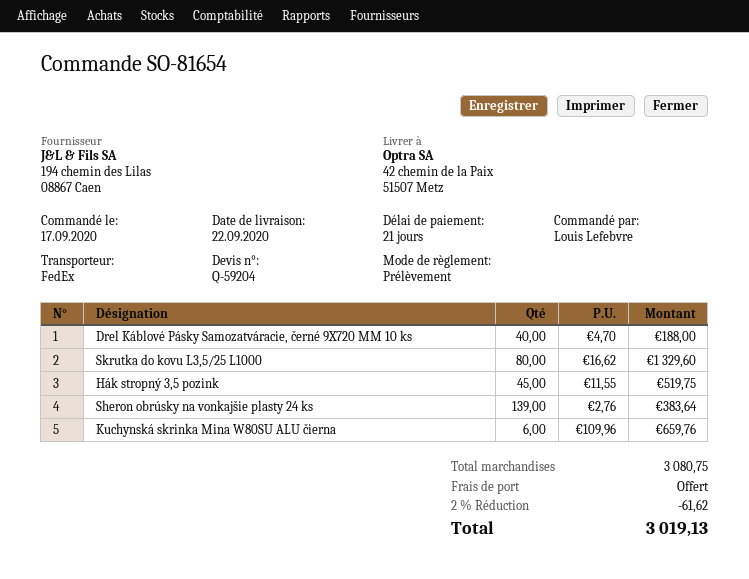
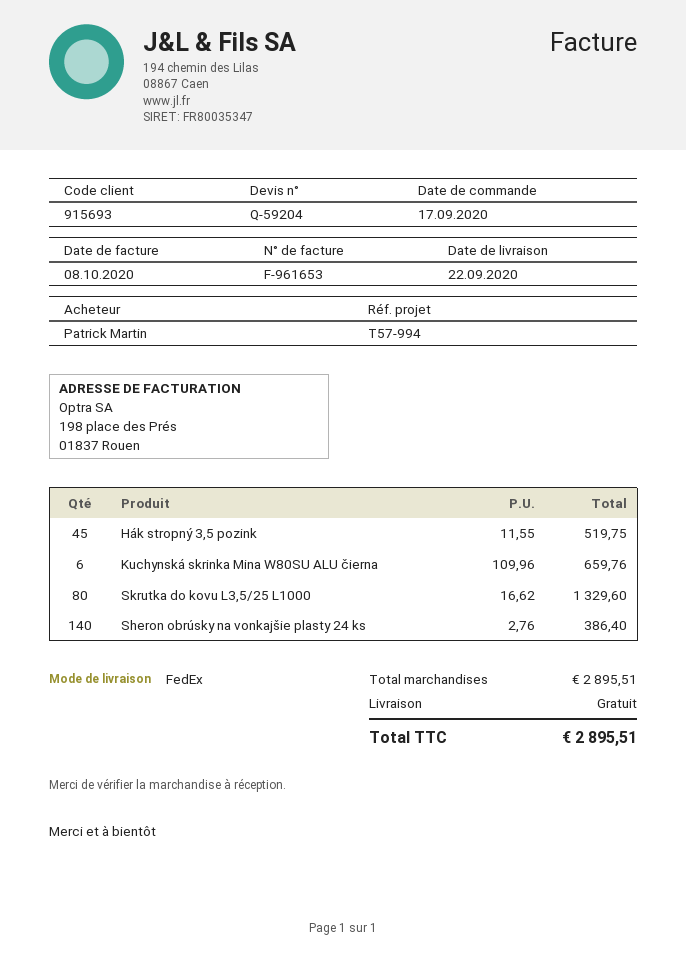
ordered by: Louis Lefebvre -> Patrick Martin
Drel Káblové Pásky Samozatváracie, černé 9X720 MM 10 ks: 40 x 4.70 = 188.00 -> none
Sheron obrúsky na vonkajšie plasty 24 ks: 139 x 2.76 = 383.64 -> 140 x 2.76 = 386.40
subtotal: 3080.75 -> 2895.51
discount: 2% = 61.62 -> none
total: 3019.13 -> 2895.51

